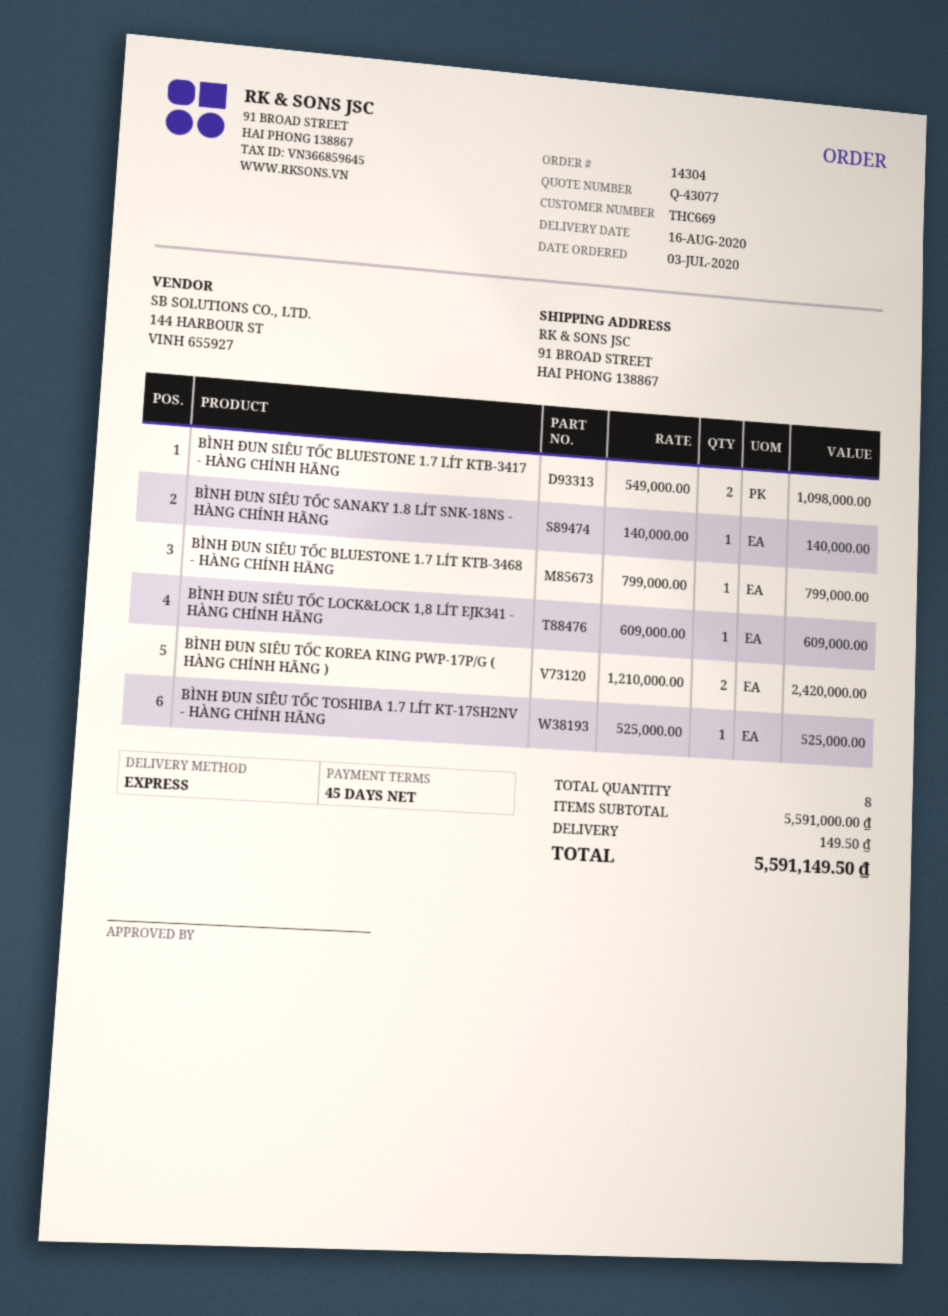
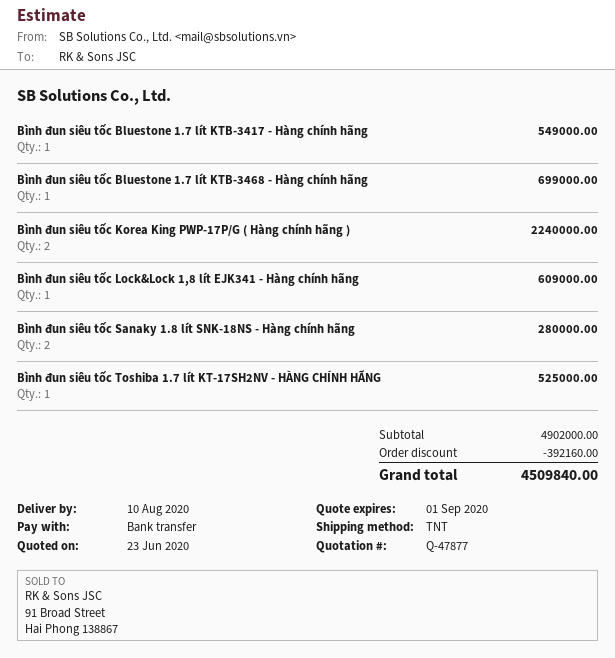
quote number: Q-43077 -> Q-47877
delivery date: 2020-08-16 -> 2020-08-10
shipping method: express -> TNT
BÌNH ĐUN SIÊU TỐC BLUESTONE 1.7 LÍT KTB-3417 - HÀNG CHÍNH HÃNG: 2 for 1098000.00 -> 1 for 549000.00
BÌNH ĐUN SIÊU TỐC SANAKY 1.8 LÍT SNK-18NS - HÀNG CHÍNH HÃNG: 1 for 140000.00 -> 2 for 280000.00
BÌNH ĐUN SIÊU TỐC BLUESTONE 1.7 LÍT KTB-3468 - HÀNG CHÍNH HÃNG: 1 for 799000.00 -> 1 for 699000.00
BÌNH ĐUN SIÊU TỐC KOREA KING PWP-17P/G ( HÀNG CHÍNH HÃNG ): 2 for 2420000.00 -> 2 for 2240000.00
subtotal: 5591000.00 -> 4902000.00
discount: none -> 392160.00
shipping: 149.50 -> none
total: 5591149.50 -> 4509840.00

